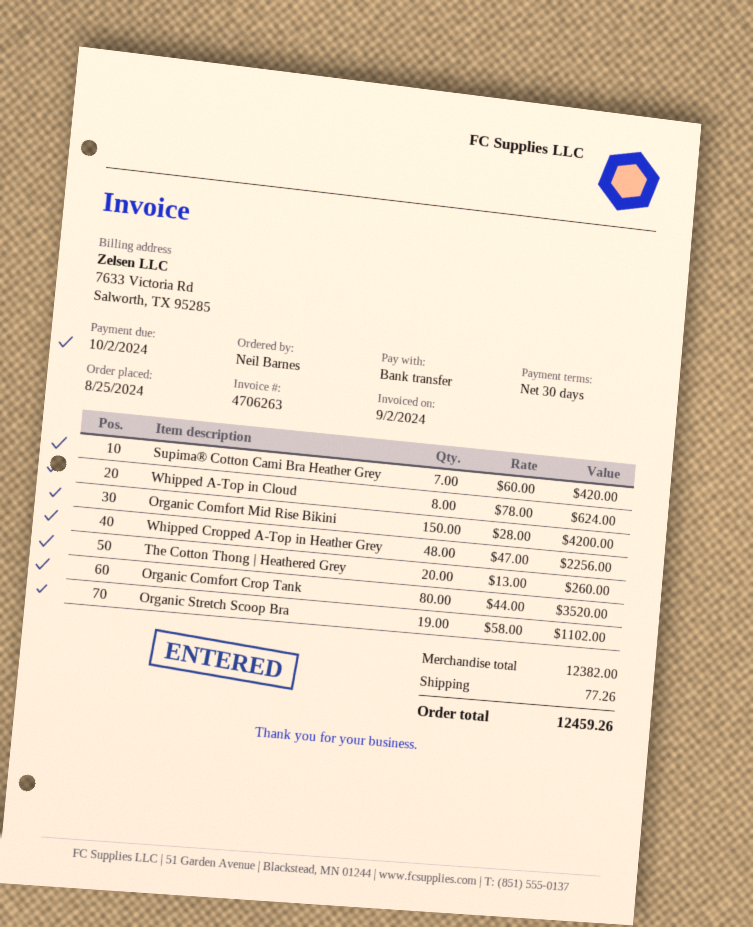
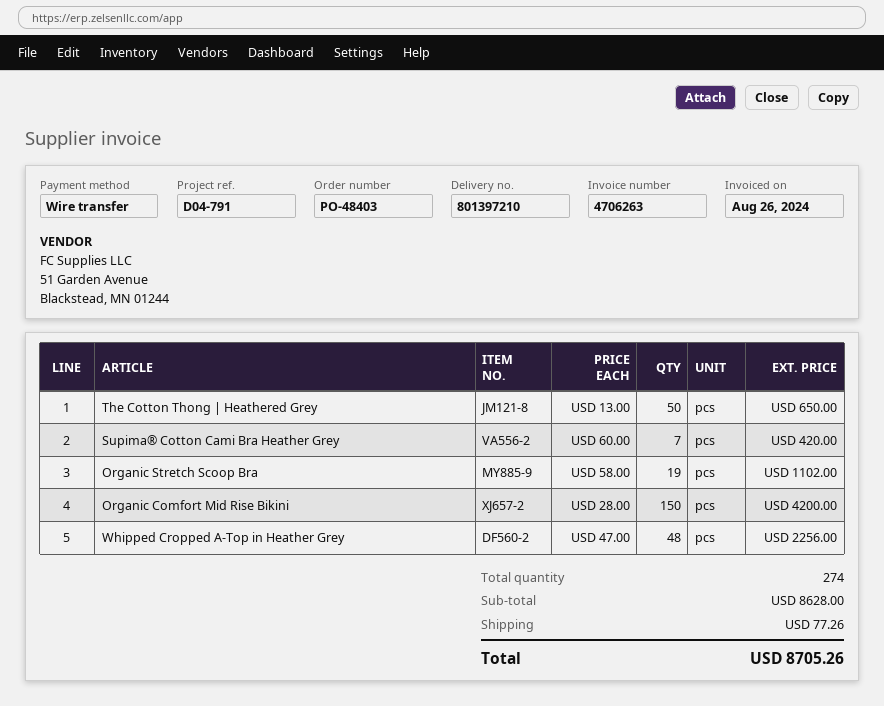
invoice date: 2024-09-02 -> 2024-08-26
Whipped A-Top in Cloud: 8 x 78.00 = 624.00 -> none
The Cotton Thong | Heathered Grey: 20 x 13.00 = 260.00 -> 50 x 13.00 = 650.00
Organic Comfort Crop Tank: 80 x 44.00 = 3520.00 -> none
subtotal: 12382.00 -> 8628.00
total: 12459.26 -> 8705.26

